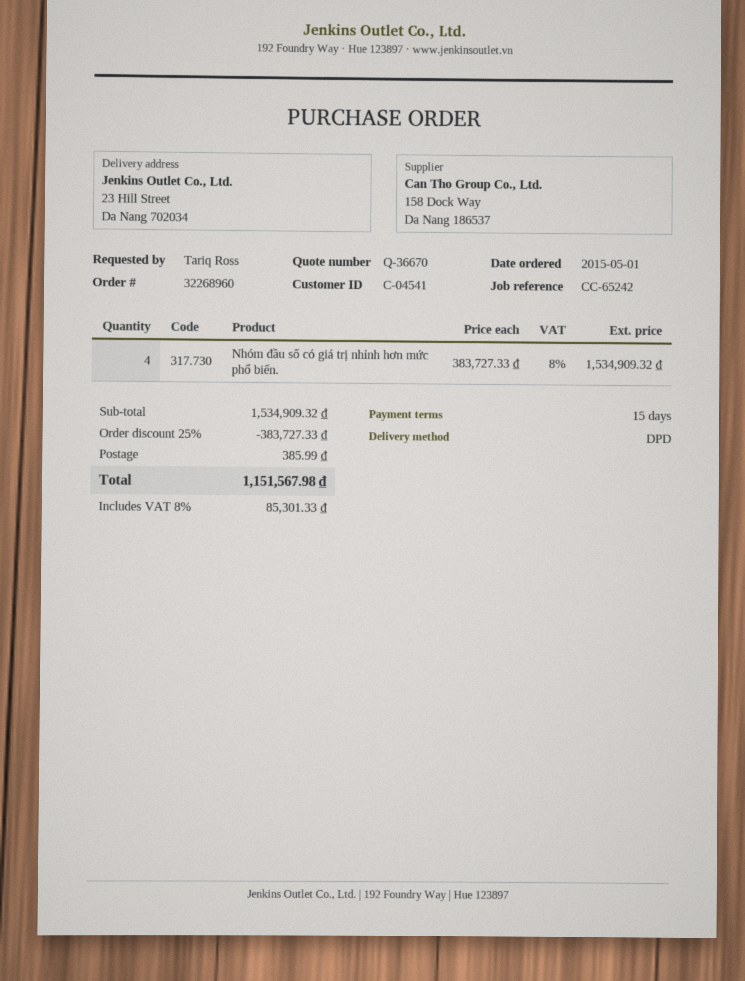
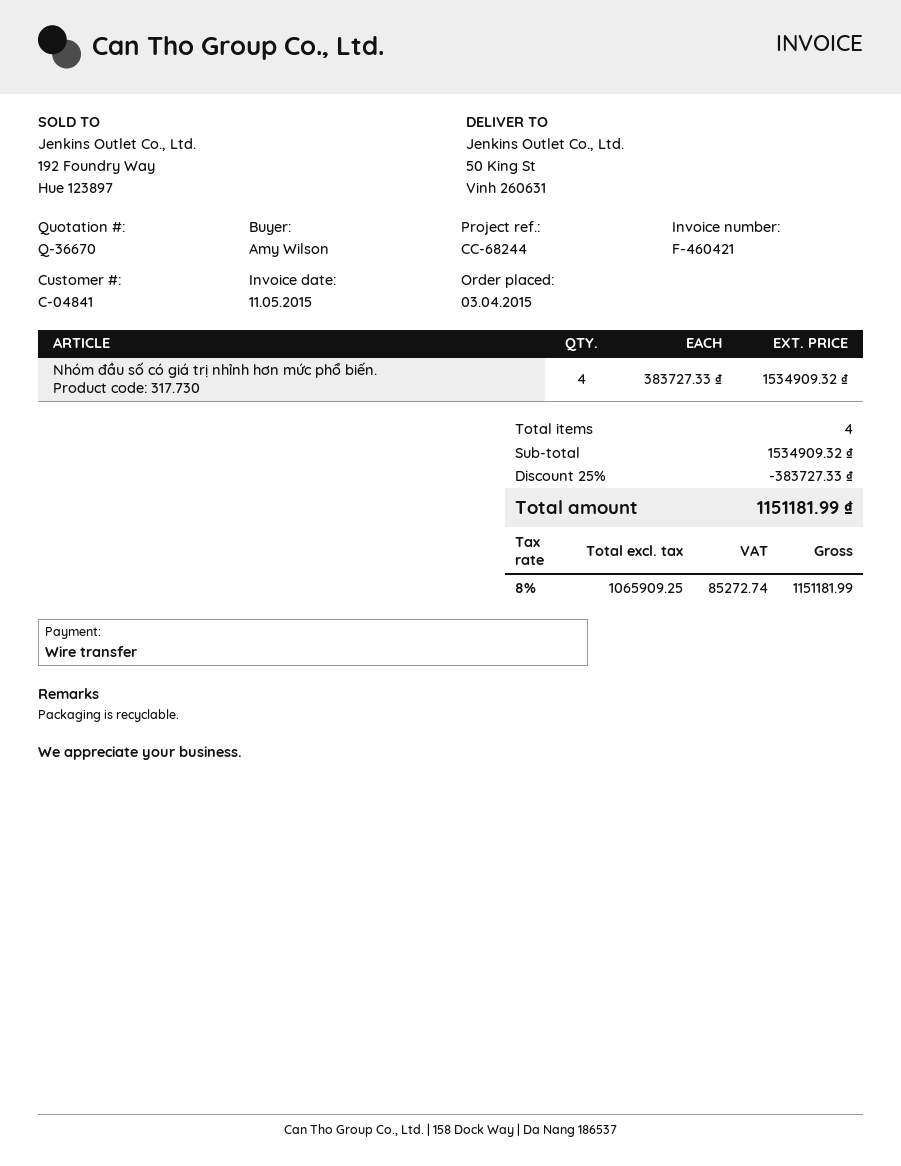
order date: 2015-05-01 -> 2015-04-03
customer number: C-04541 -> C-04841
reference: CC-65242 -> CC-68244
ordered by: Tariq Ross -> Amy Wilson
ship to: 23 Hill Street, Da Nang 702034 -> 50 King St, Vinh 260631
shipping: 385.99 -> none
tax: 8% = 85301.33 -> 8% = 85272.74
total: 1151567.98 -> 1151181.99

